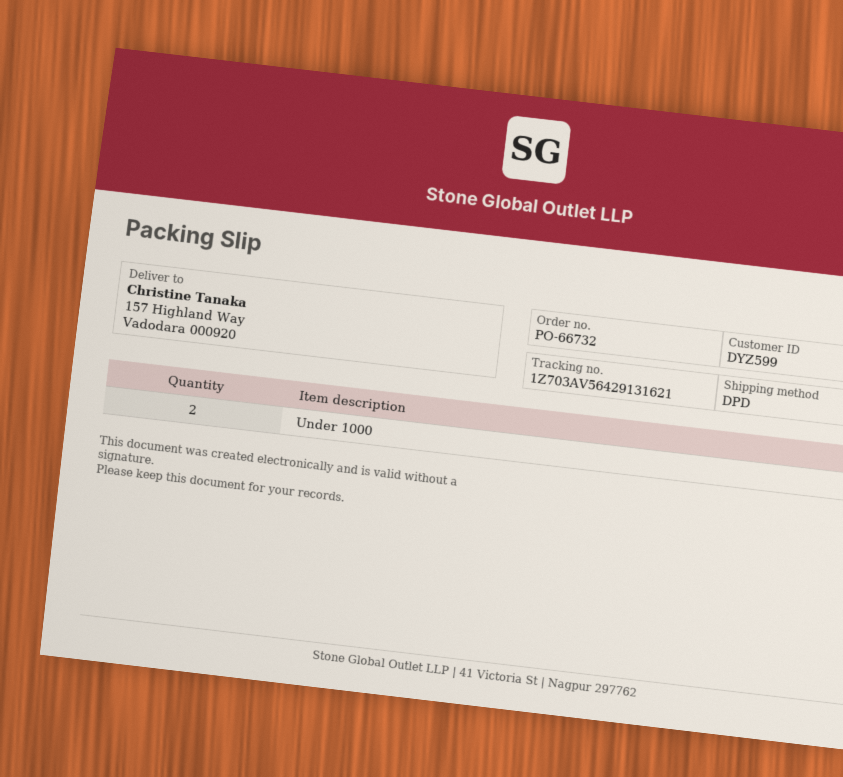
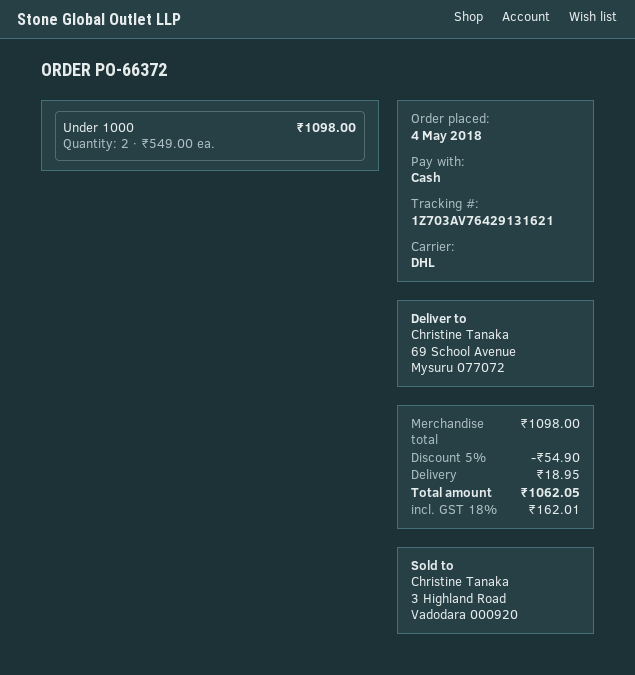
order number: PO-66732 -> PO-66372
shipping method: DPD -> DHL
tracking number: 1Z703AV56429131621 -> 1Z703AV76429131621
ship to: 157 Highland Way, Vadodara 000920 -> 69 School Avenue, Mysuru 077072

